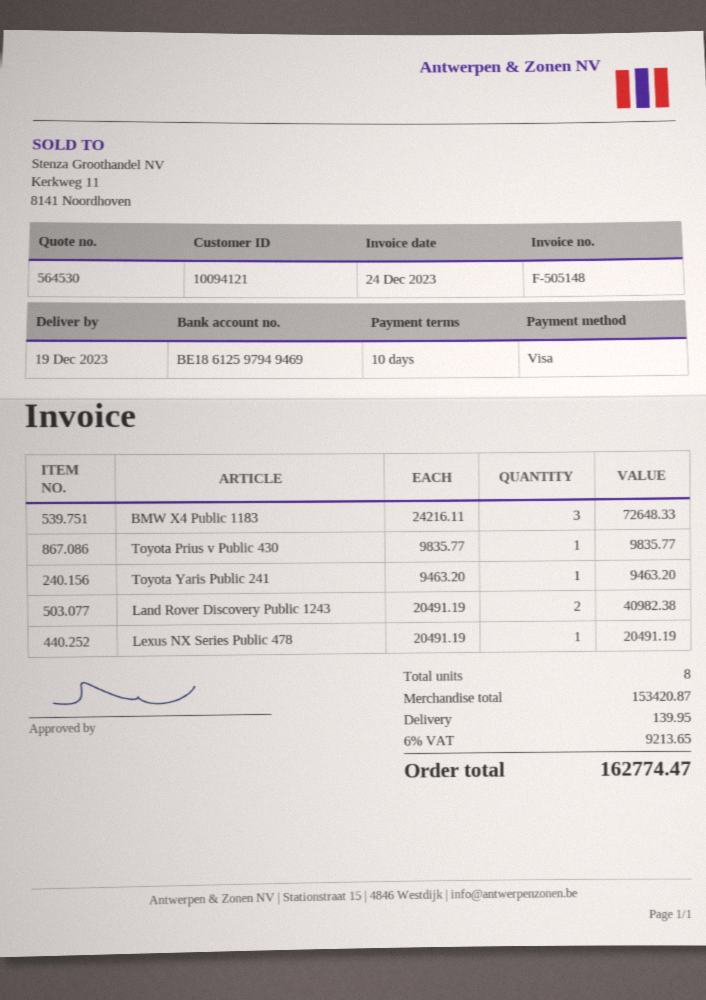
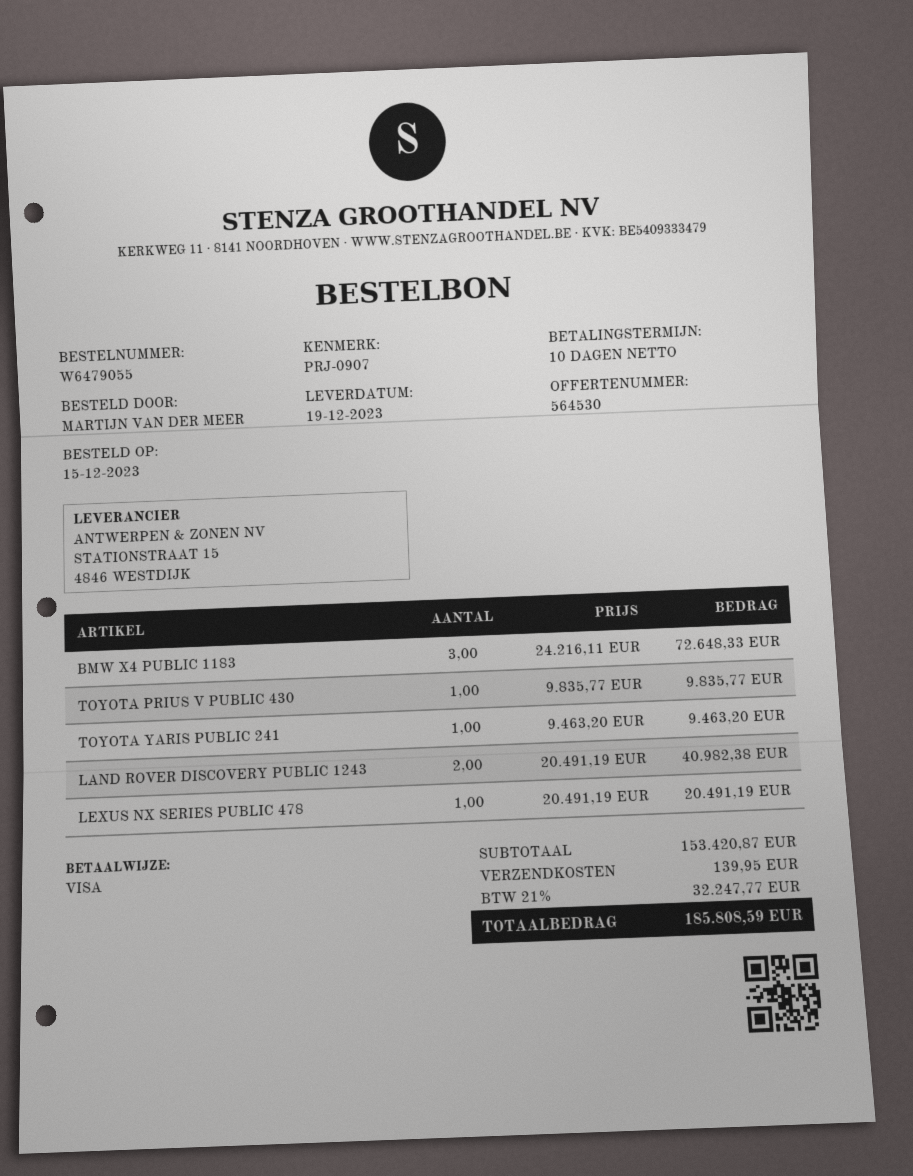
tax: 6% = 9213.65 -> 21% = 32247.77
total: 162774.47 -> 185808.59

